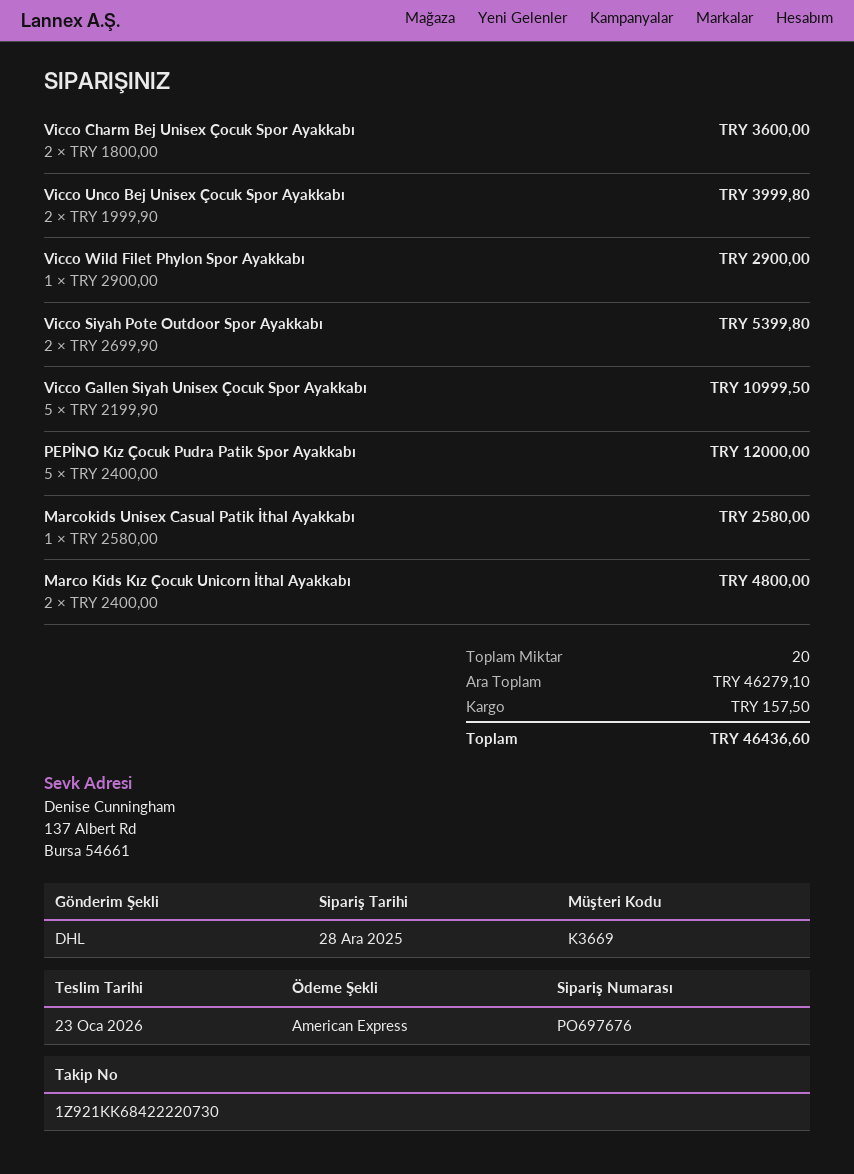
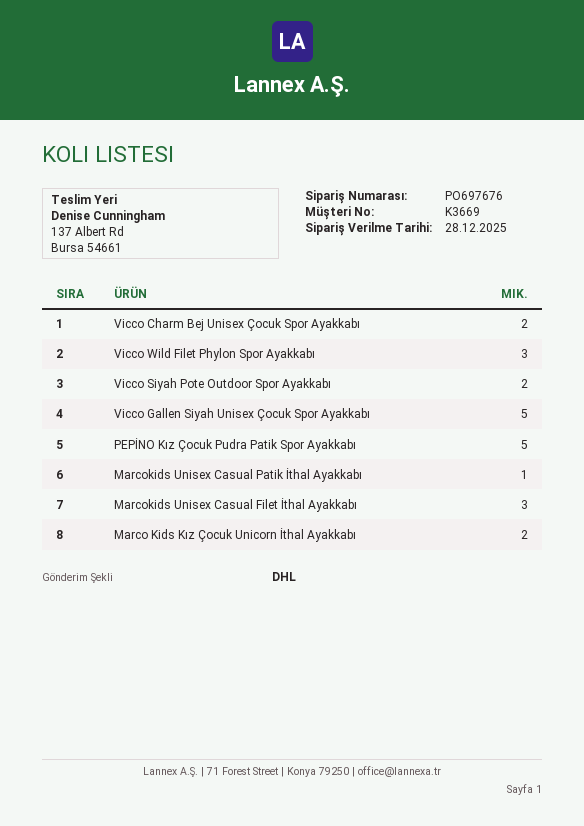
Vicco Unco Bej Unisex Çocuk Spor Ayakkabı: 2 -> none
Vicco Wild Filet Phylon Spor Ayakkabı: 1 -> 3
Marcokids Unisex Casual Filet İthal Ayakkabı: none -> 3

